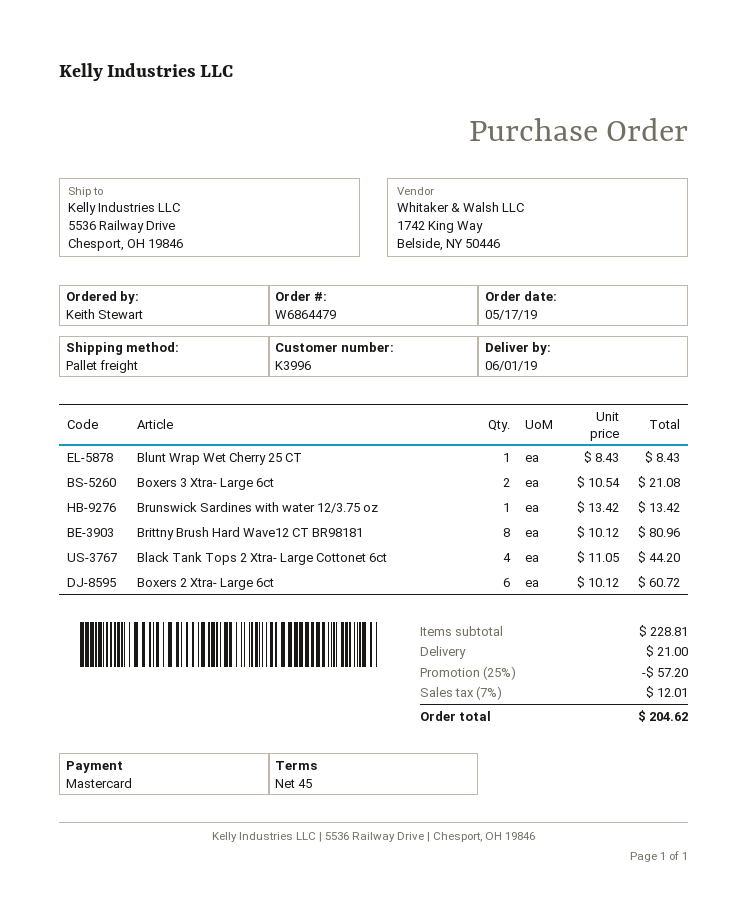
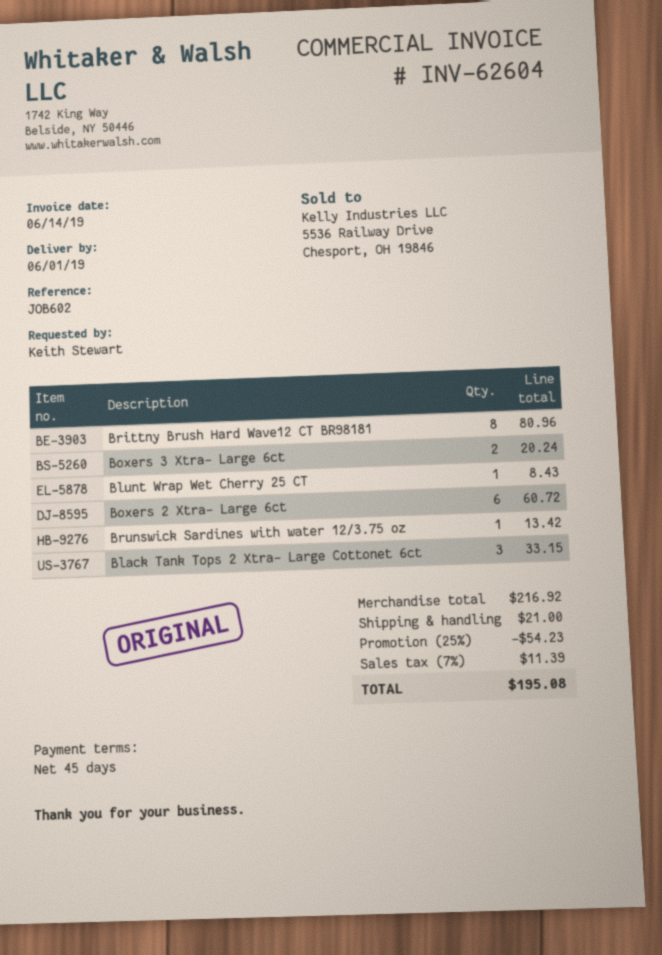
Boxers 3 Xtra- Large 6ct: 2 for 21.08 -> 2 for 20.24
Black Tank Tops 2 Xtra- Large Cottonet 6ct: 4 for 44.20 -> 3 for 33.15
subtotal: 228.81 -> 216.92
discount: 25% = 57.20 -> 25% = 54.23
tax: 7% = 12.01 -> 7% = 11.39
total: 204.62 -> 195.08

